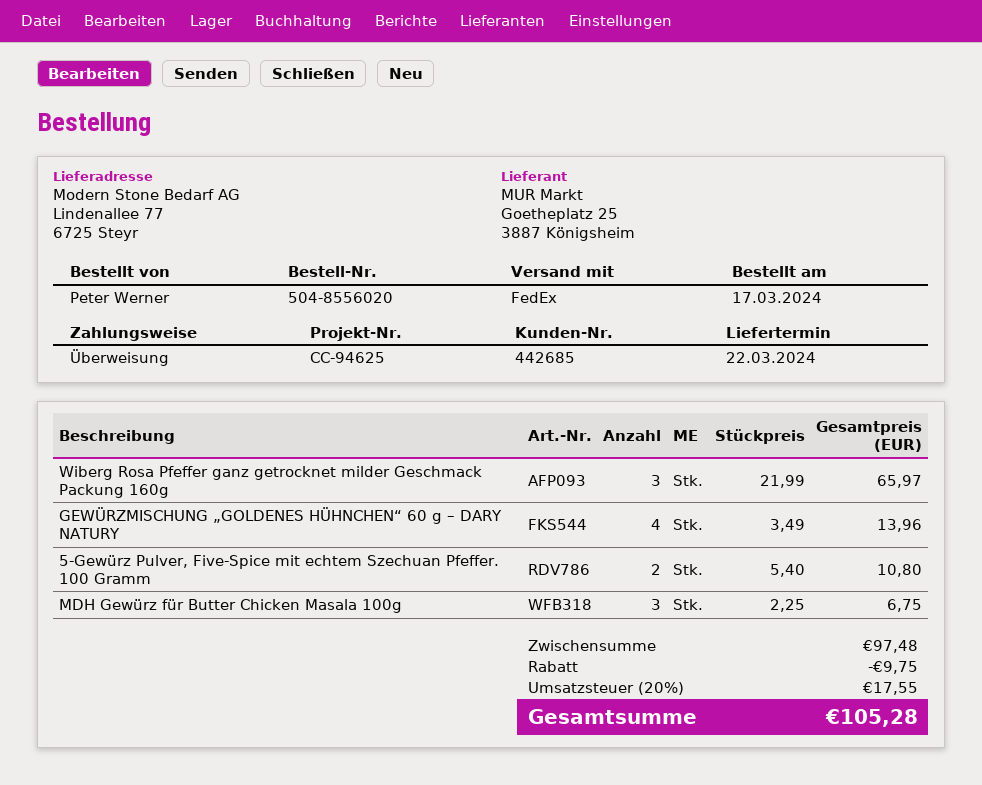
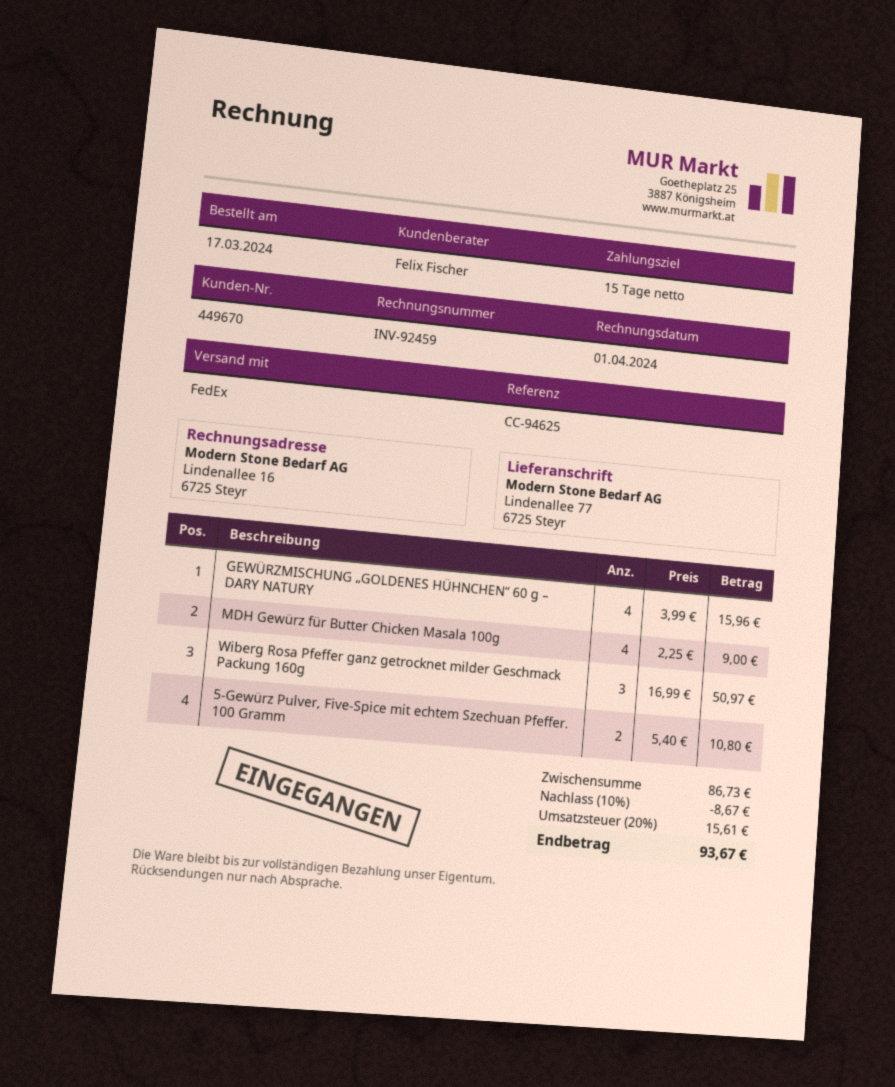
customer number: 442685 -> 449670
Wiberg Rosa Pfeffer ganz getrocknet milder Geschmack Packung 160g: 3 x 21.99 = 65.97 -> 3 x 16.99 = 50.97
GEWÜRZMISCHUNG „GOLDENES HÜHNCHEN“ 60 g – DARY NATURY: 4 x 3.49 = 13.96 -> 4 x 3.99 = 15.96
MDH Gewürz für Butter Chicken Masala 100g: 3 x 2.25 = 6.75 -> 4 x 2.25 = 9.00
subtotal: 97.48 -> 86.73
discount: 9.75 -> 8.67
tax: 20% = 17.55 -> 20% = 15.61
total: 105.28 -> 93.67

